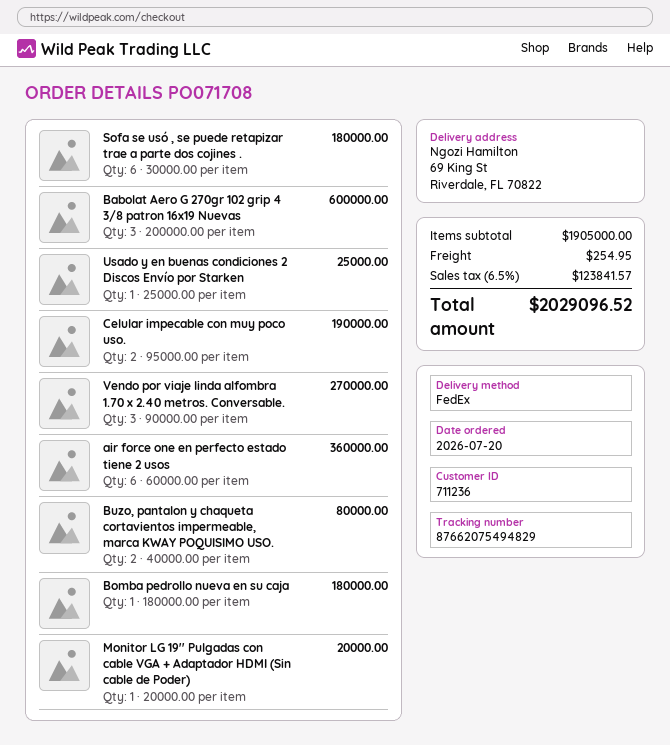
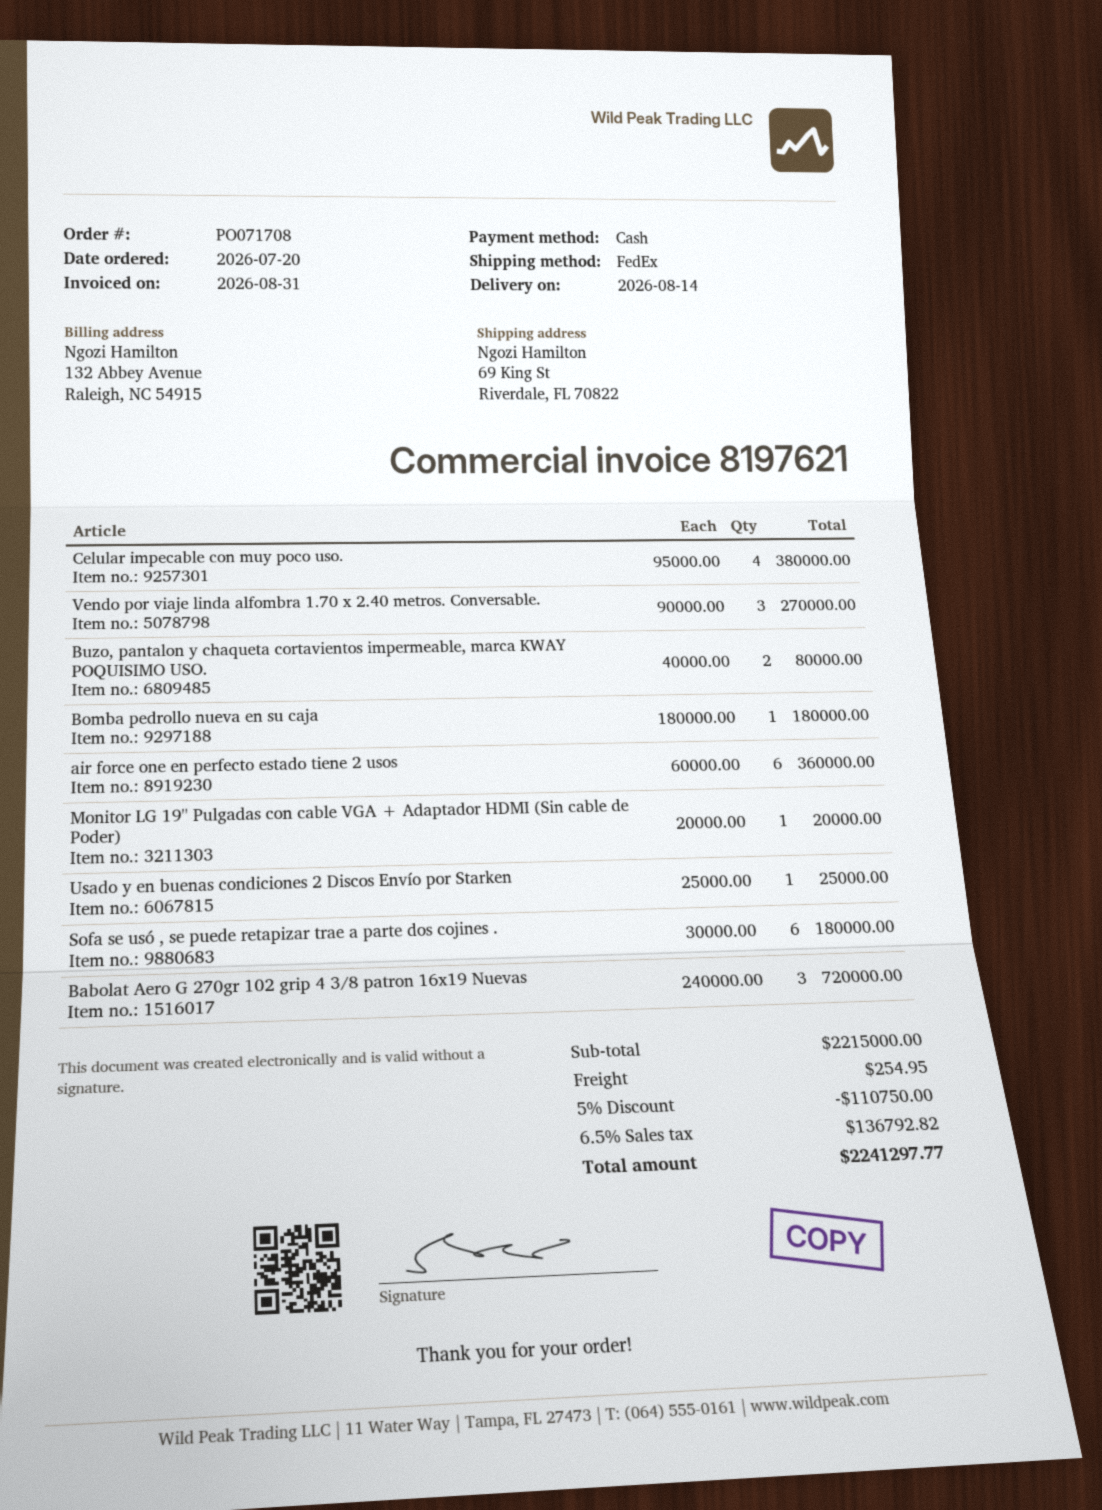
Babolat Aero G 270gr 102 grip 4 3/8 patron 16x19 Nuevas: 3 x 200000.00 = 600000.00 -> 3 x 240000.00 = 720000.00
Celular impecable con muy poco uso.: 2 x 95000.00 = 190000.00 -> 4 x 95000.00 = 380000.00
subtotal: 1905000.00 -> 2215000.00
discount: none -> 5% = 110750.00
tax: 6.5% = 123841.57 -> 6.5% = 136792.82
total: 2029096.52 -> 2241297.77

